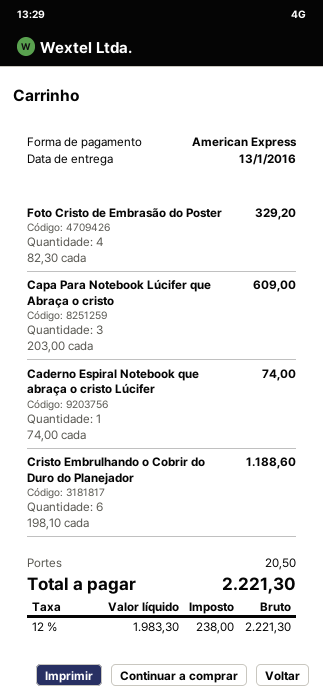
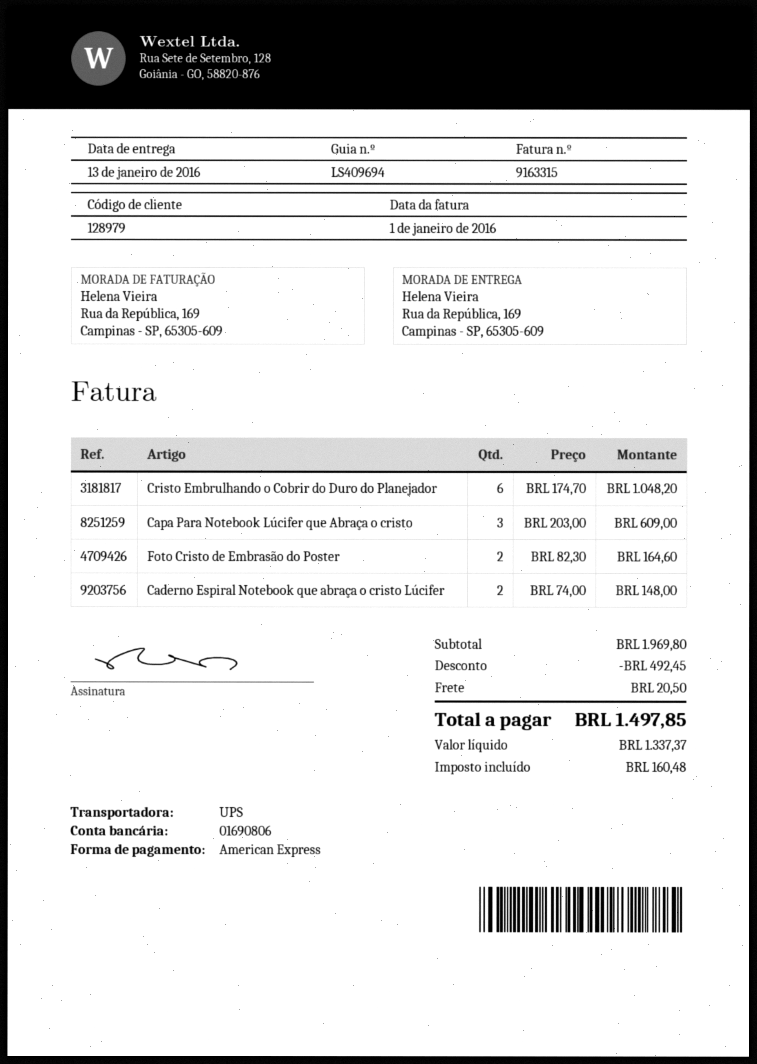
Foto Cristo de Embrasão do Poster: 4 x 82.30 = 329.20 -> 2 x 82.30 = 164.60
Caderno Espiral Notebook que abraça o cristo Lúcifer: 1 x 74.00 = 74.00 -> 2 x 74.00 = 148.00
Cristo Embrulhando o Cobrir do Duro do Planejador: 6 x 198.10 = 1188.60 -> 6 x 174.70 = 1048.20
discount: none -> 492.45
net: 1983.30 -> 1337.37
tax: 238.00 -> 160.48
total: 2221.30 -> 1497.85

